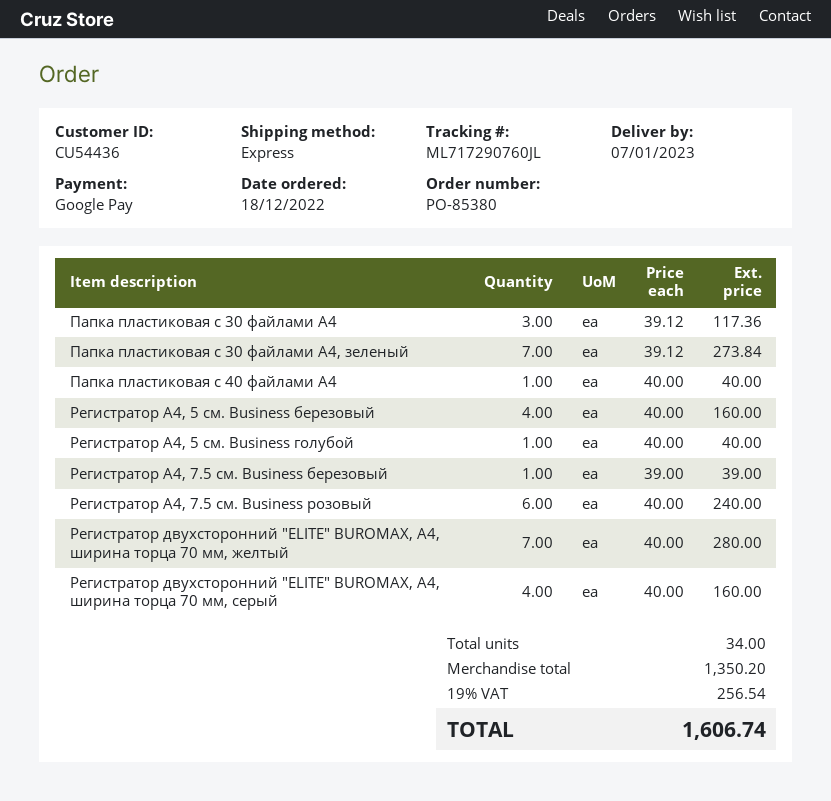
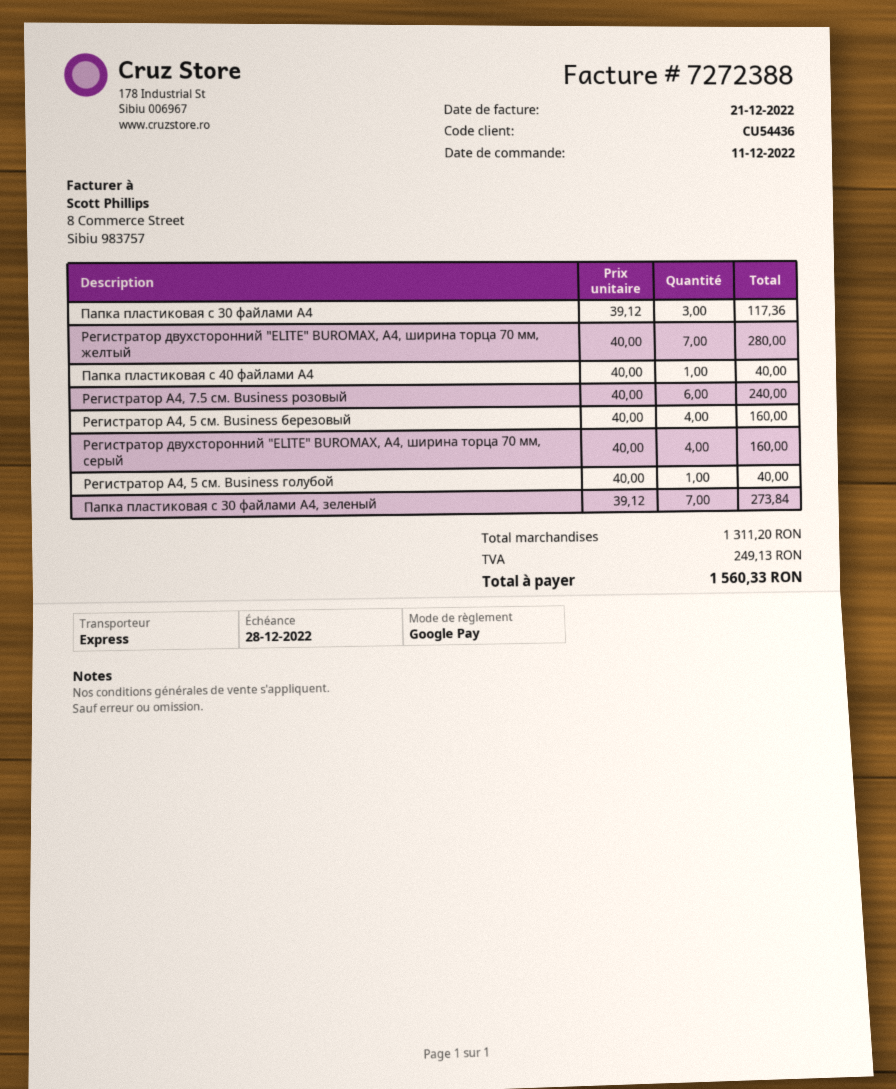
order date: 2022-12-18 -> 2022-12-11
Регистратор А4, 7.5 см. Business березовый: 1 x 39.00 = 39.00 -> none
subtotal: 1350.20 -> 1311.20
tax: 256.54 -> 249.13
total: 1606.74 -> 1560.33

